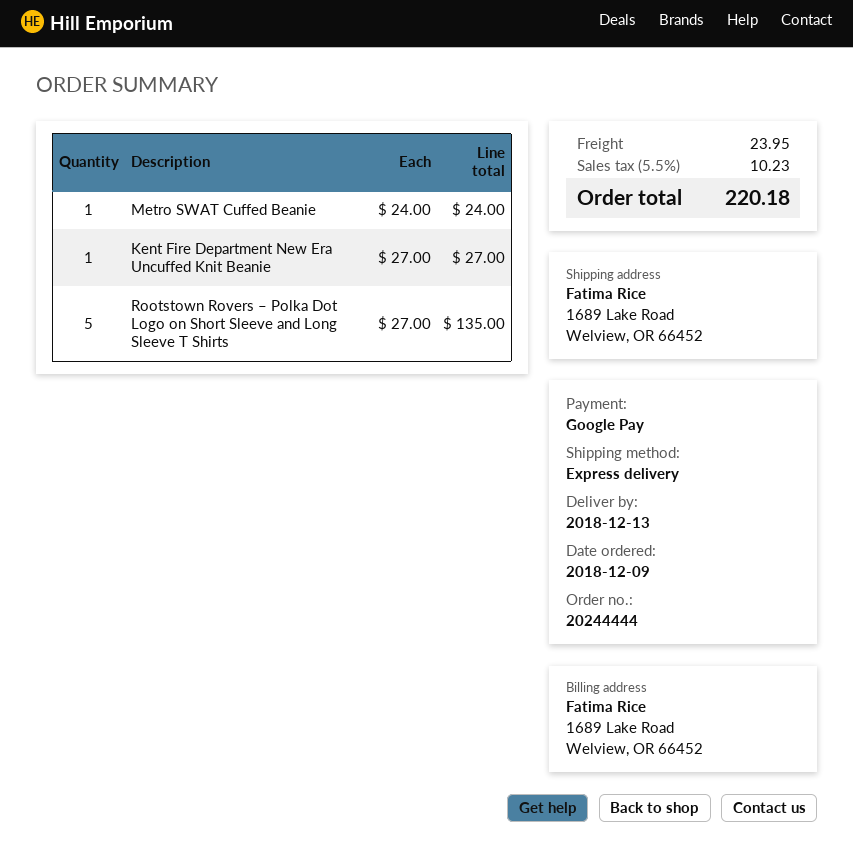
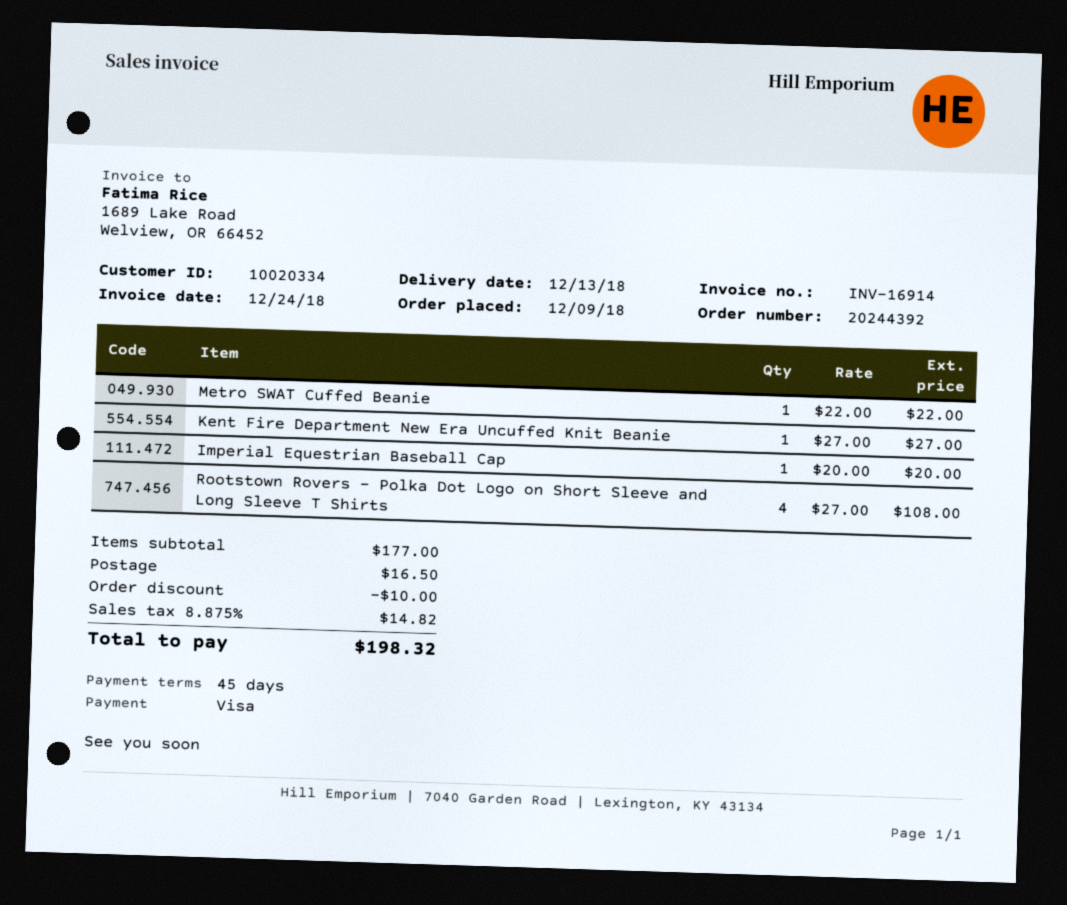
order number: 20244444 -> 20244392
payment method: Google Pay -> Visa
Metro SWAT Cuffed Beanie: 1 x 24.00 = 24.00 -> 1 x 22.00 = 22.00
Rootstown Rovers – Polka Dot Logo on Short Sleeve and Long Sleeve T Shirts: 5 x 27.00 = 135.00 -> 4 x 27.00 = 108.00
Imperial Equestrian Baseball Cap: none -> 1 x 20.00 = 20.00
discount: none -> 10.00
shipping: 23.95 -> 16.50
tax: 5.5% = 10.23 -> 8.875% = 14.82
total: 220.18 -> 198.32

